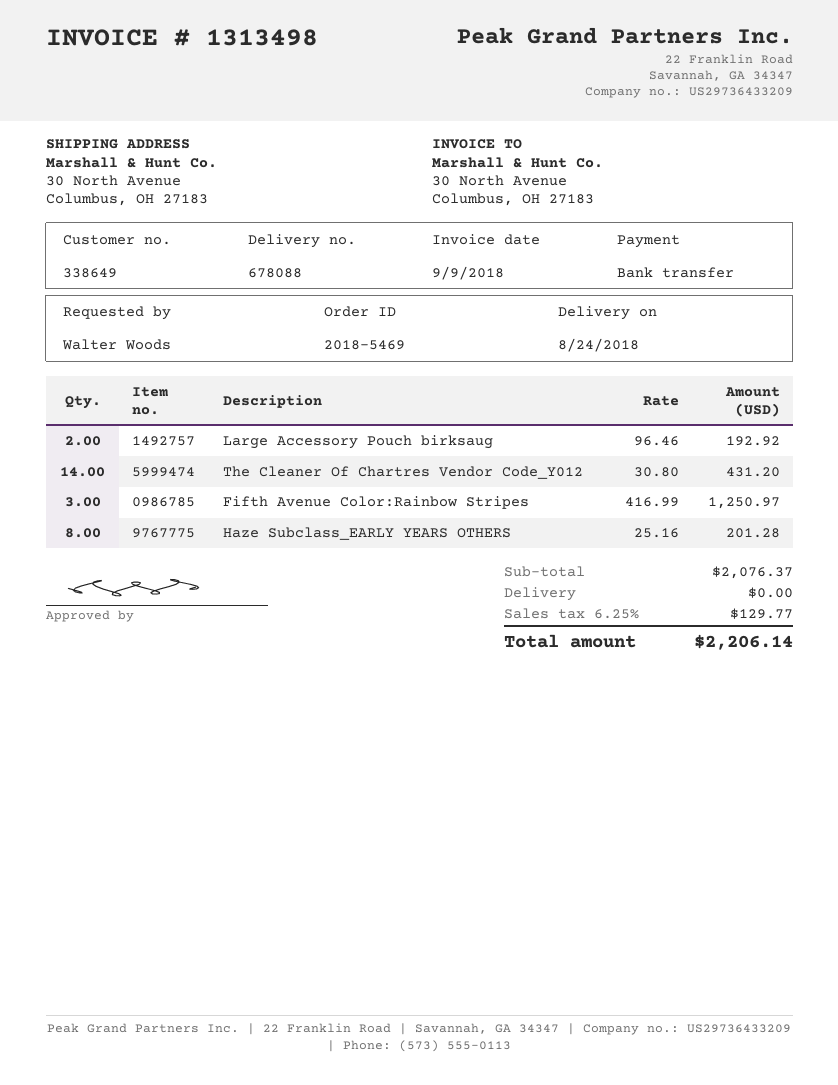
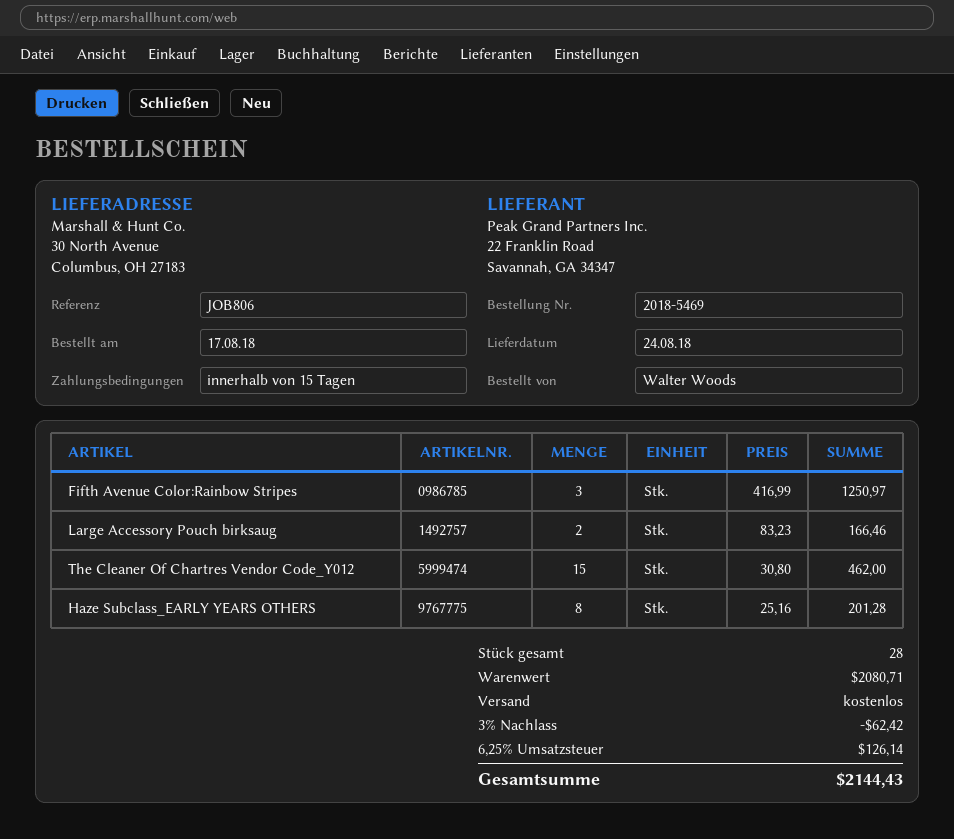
Large Accessory Pouch birksaug: 2 x 96.46 = 192.92 -> 2 x 83.23 = 166.46
The Cleaner Of Chartres Vendor Code_Y012: 14 x 30.80 = 431.20 -> 15 x 30.80 = 462.00
subtotal: 2076.37 -> 2080.71
discount: none -> 3% = 62.42
tax: 6.25% = 129.77 -> 6.25% = 126.14
total: 2206.14 -> 2144.43

